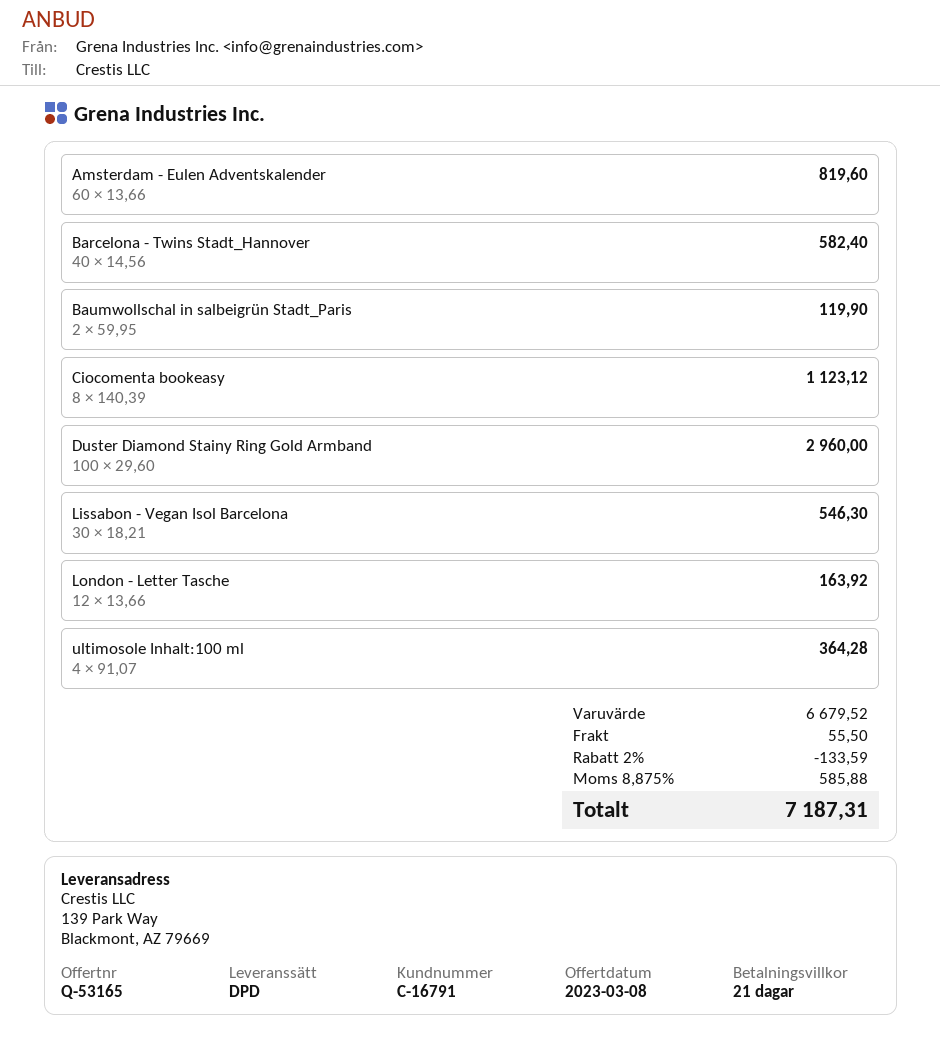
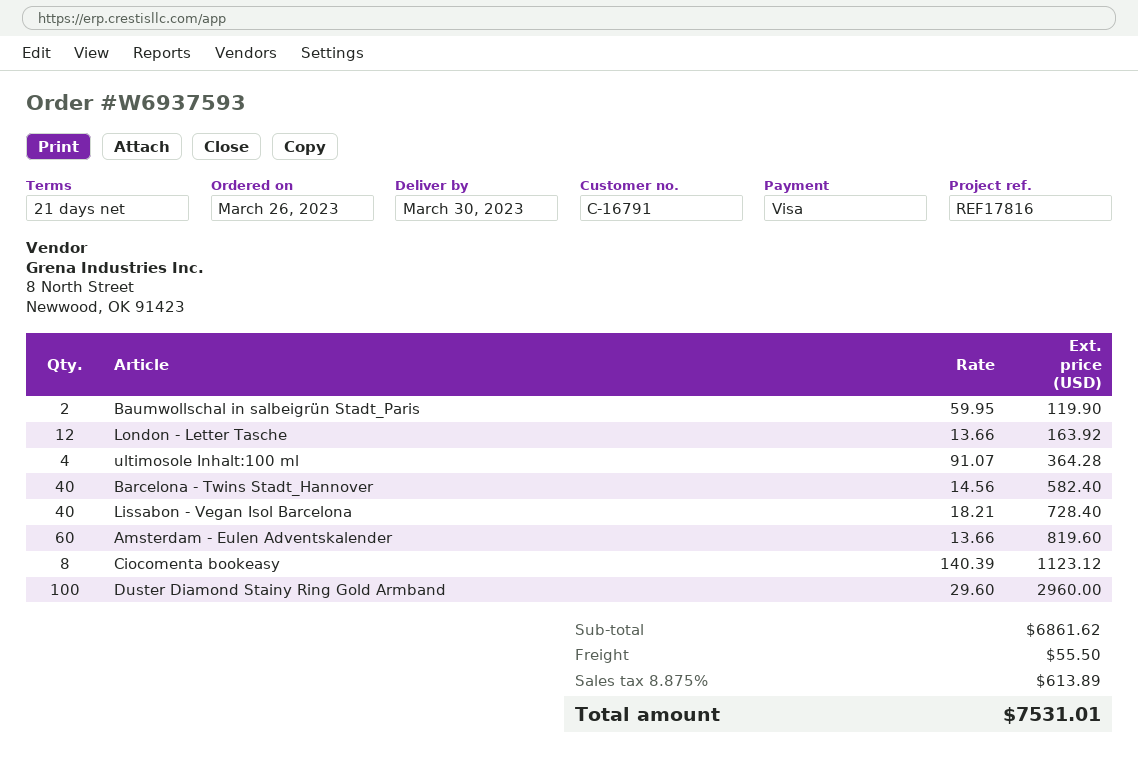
Lissabon - Vegan Isol Barcelona: 30 x 18.21 = 546.30 -> 40 x 18.21 = 728.40
subtotal: 6679.52 -> 6861.62
discount: 2% = 133.59 -> none
tax: 8.875% = 585.88 -> 8.875% = 613.89
total: 7187.31 -> 7531.01

